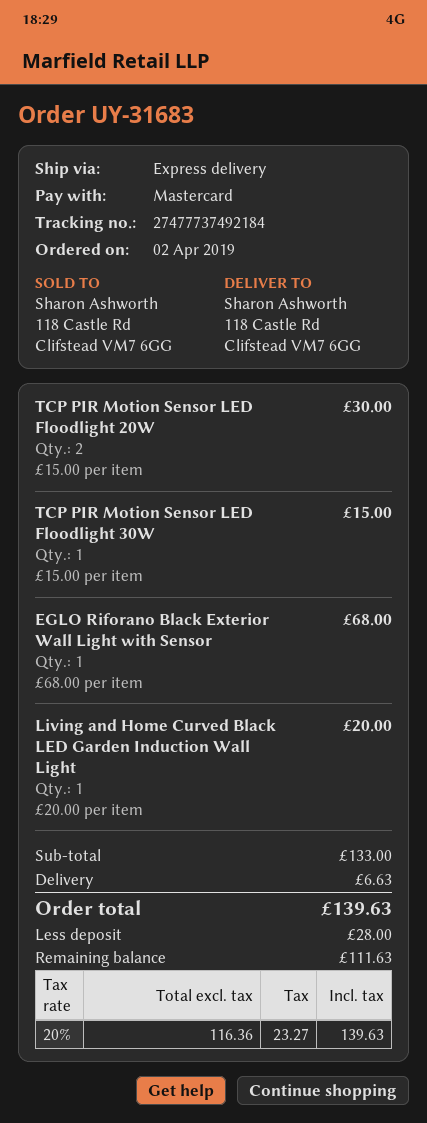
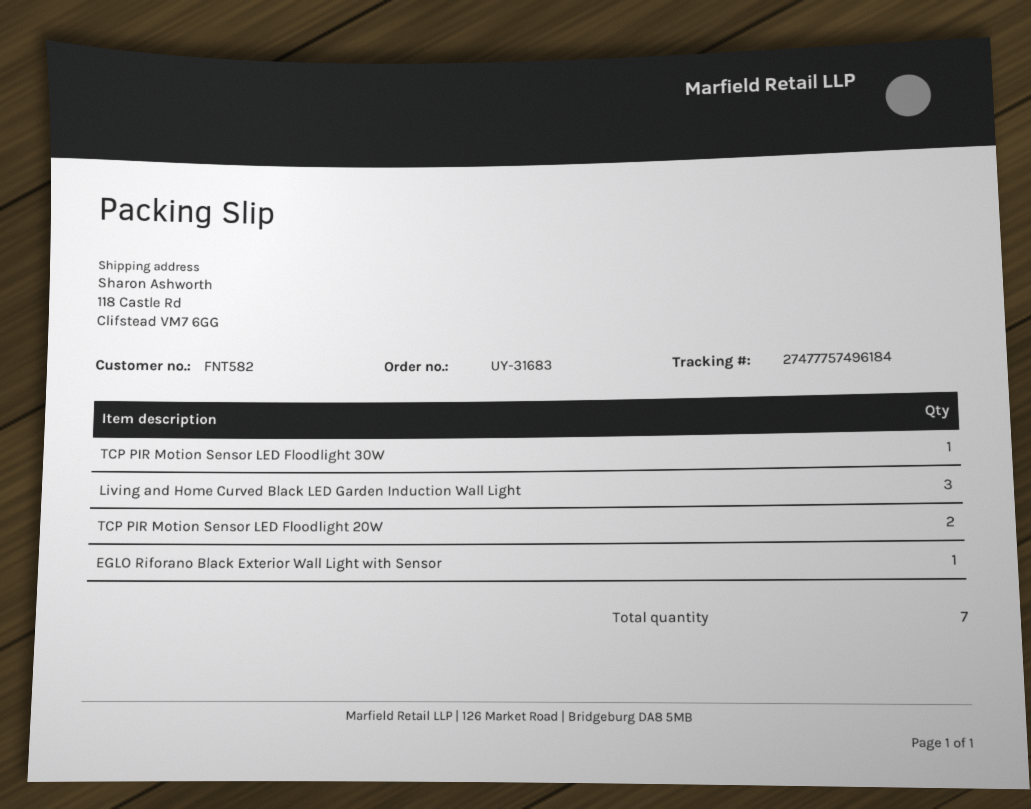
tracking number: 27477737492184 -> 27477757496184
Living and Home Curved Black LED Garden Induction Wall Light: 1 -> 3

